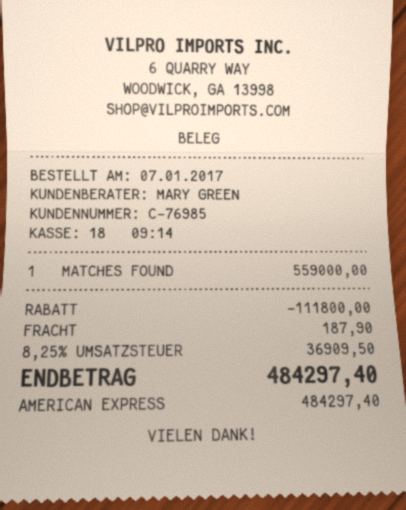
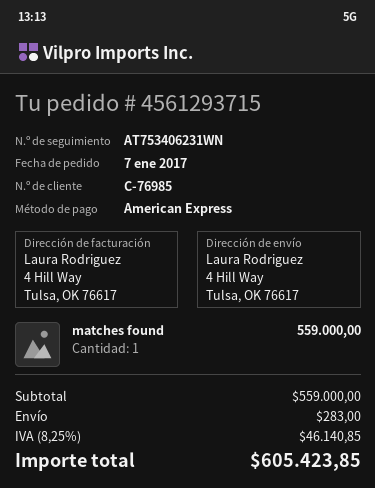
discount: 111800.00 -> none
shipping: 187.90 -> 283.00
tax: 8.25% = 36909.50 -> 8.25% = 46140.85
total: 484297.40 -> 605423.85

